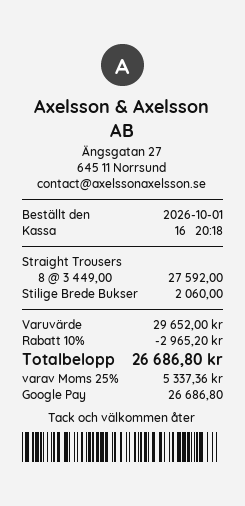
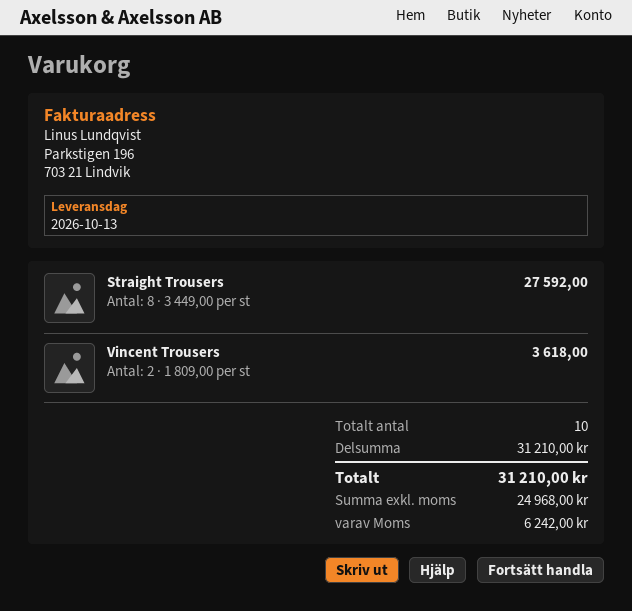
Stilige Brede Bukser: 1 x 2060.00 = 2060.00 -> none
Vincent Trousers: none -> 2 x 1809.00 = 3618.00
subtotal: 29652.00 -> 31210.00
discount: 10% = 2965.20 -> none
tax: 5337.36 -> 6242.00
total: 26686.80 -> 31210.00

